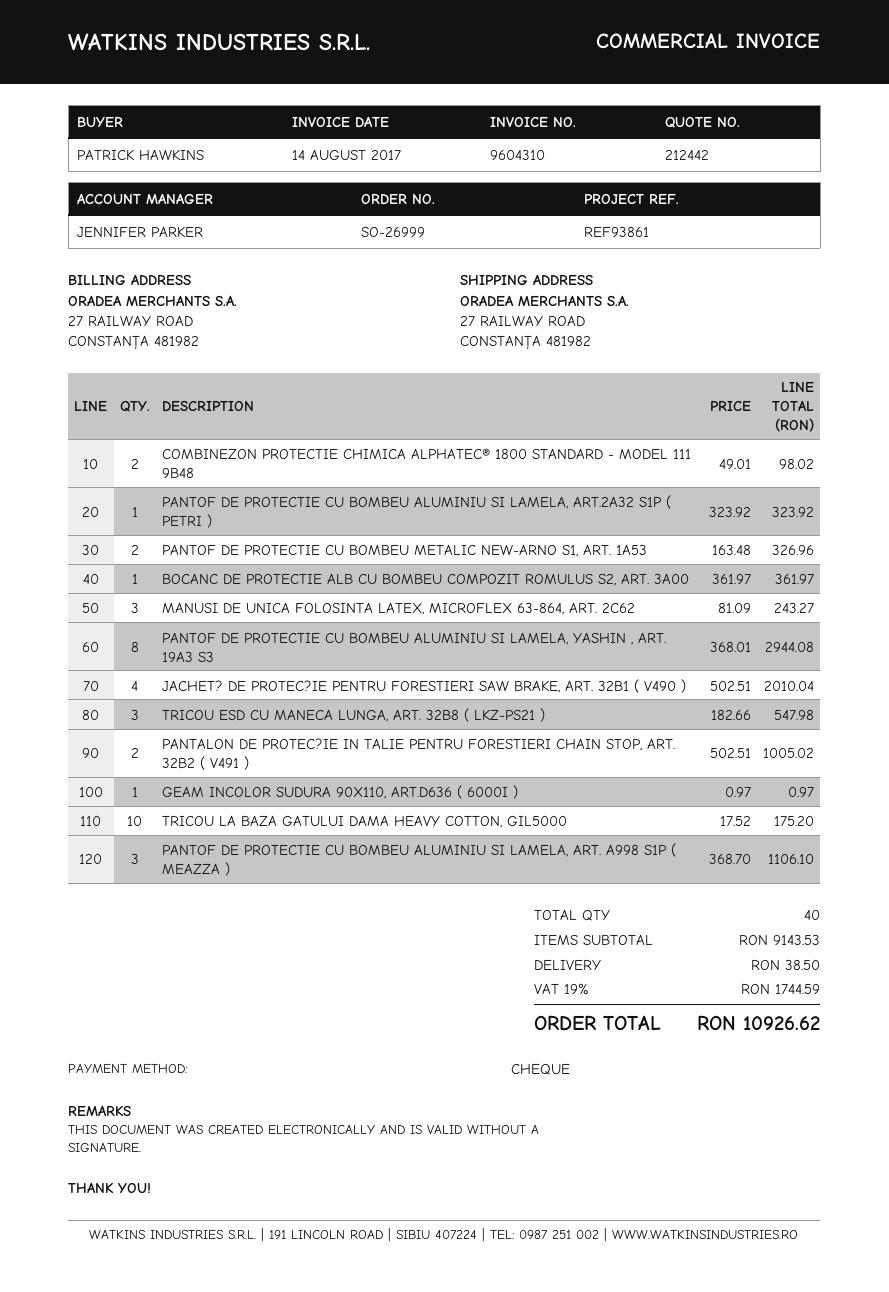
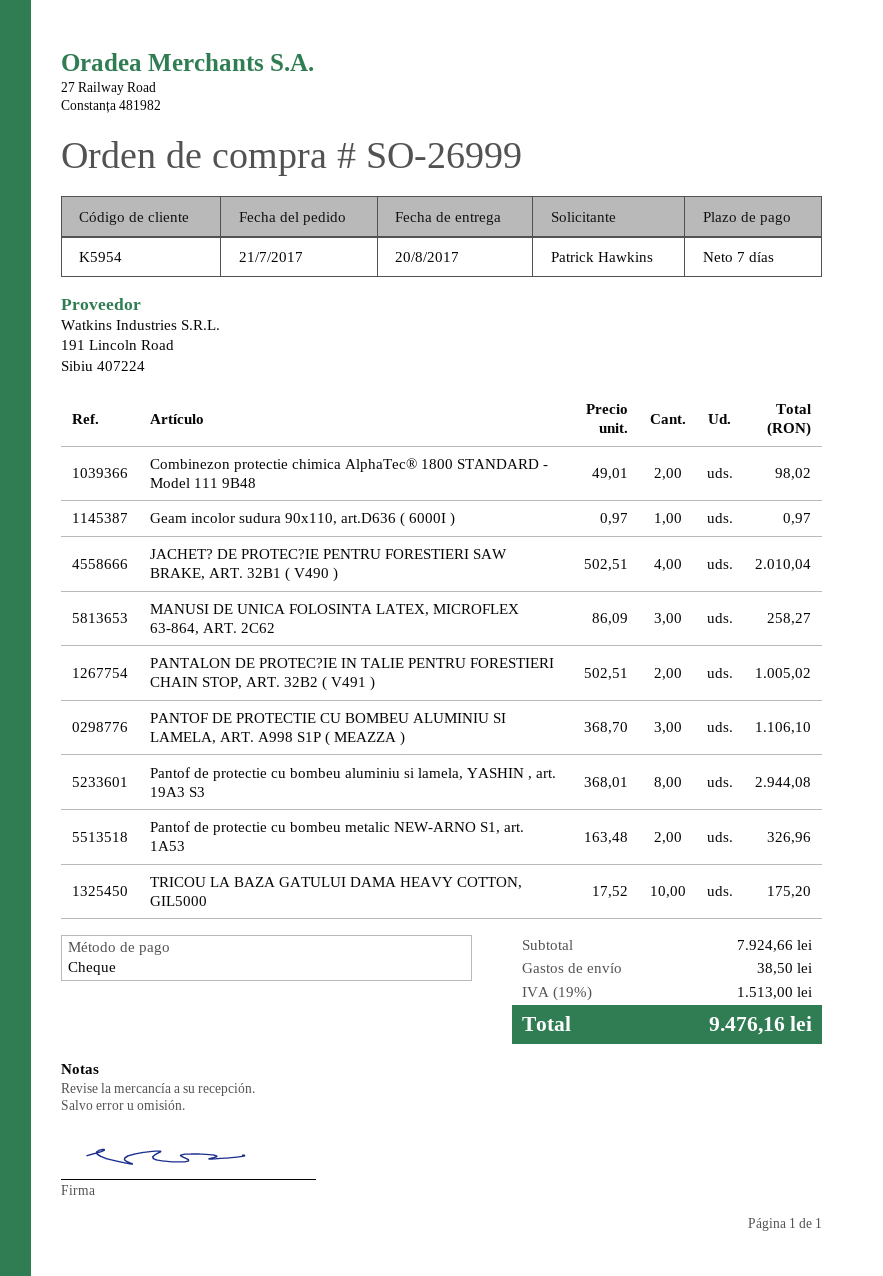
PANTOF DE PROTECTIE CU BOMBEU ALUMINIU SI LAMELA, ART.2A32 S1P ( PETRI ): 1 x 323.92 = 323.92 -> none
BOCANC DE PROTECTIE ALB CU BOMBEU COMPOZIT ROMULUS S2, ART. 3A00: 1 x 361.97 = 361.97 -> none
MANUSI DE UNICA FOLOSINTA LATEX, MICROFLEX 63-864, ART. 2C62: 3 x 81.09 = 243.27 -> 3 x 86.09 = 258.27
TRICOU ESD CU MANECA LUNGA, ART. 32B8 ( LKZ-PS21 ): 3 x 182.66 = 547.98 -> none
subtotal: 9143.53 -> 7924.66
tax: 19% = 1744.59 -> 19% = 1513.00
total: 10926.62 -> 9476.16

